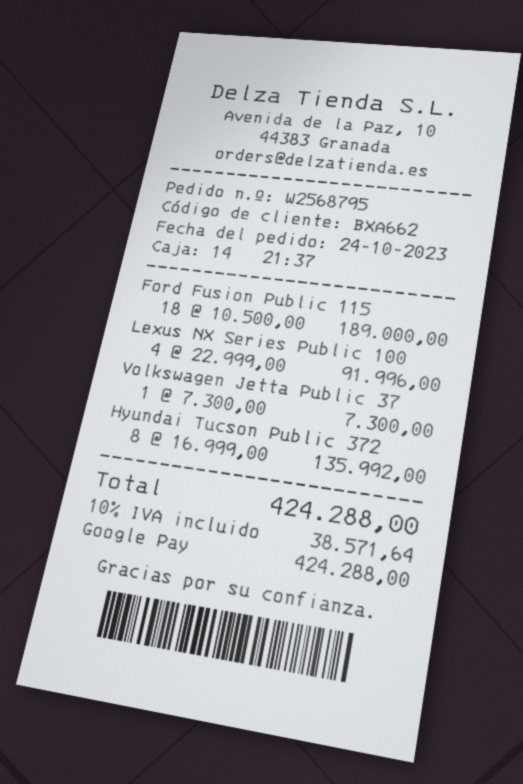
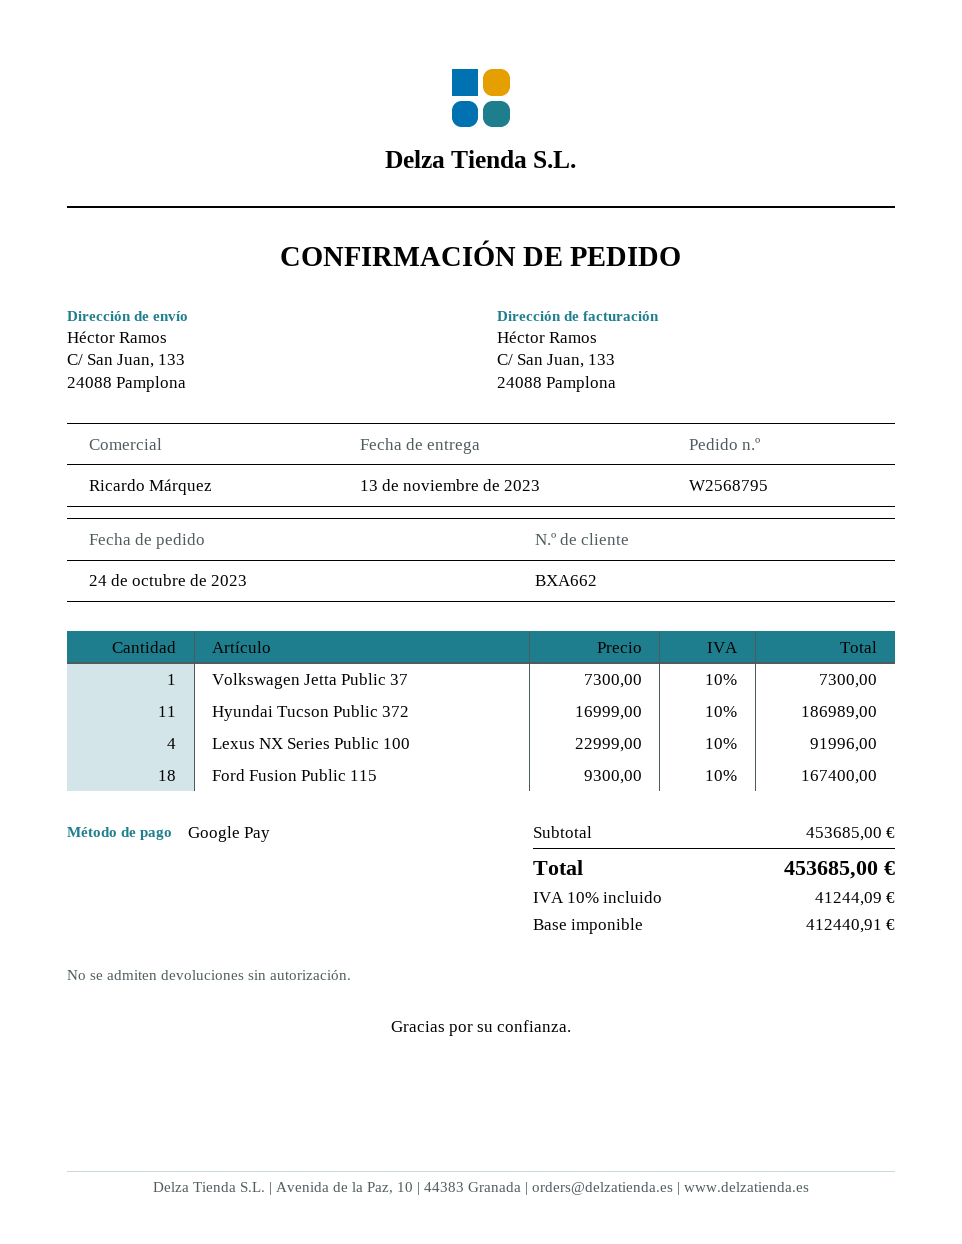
Ford Fusion Public 115: 18 x 10500.00 = 189000.00 -> 18 x 9300.00 = 167400.00
Hyundai Tucson Public 372: 8 x 16999.00 = 135992.00 -> 11 x 16999.00 = 186989.00
tax: 10% = 38571.64 -> 10% = 41244.09
total: 424288.00 -> 453685.00

